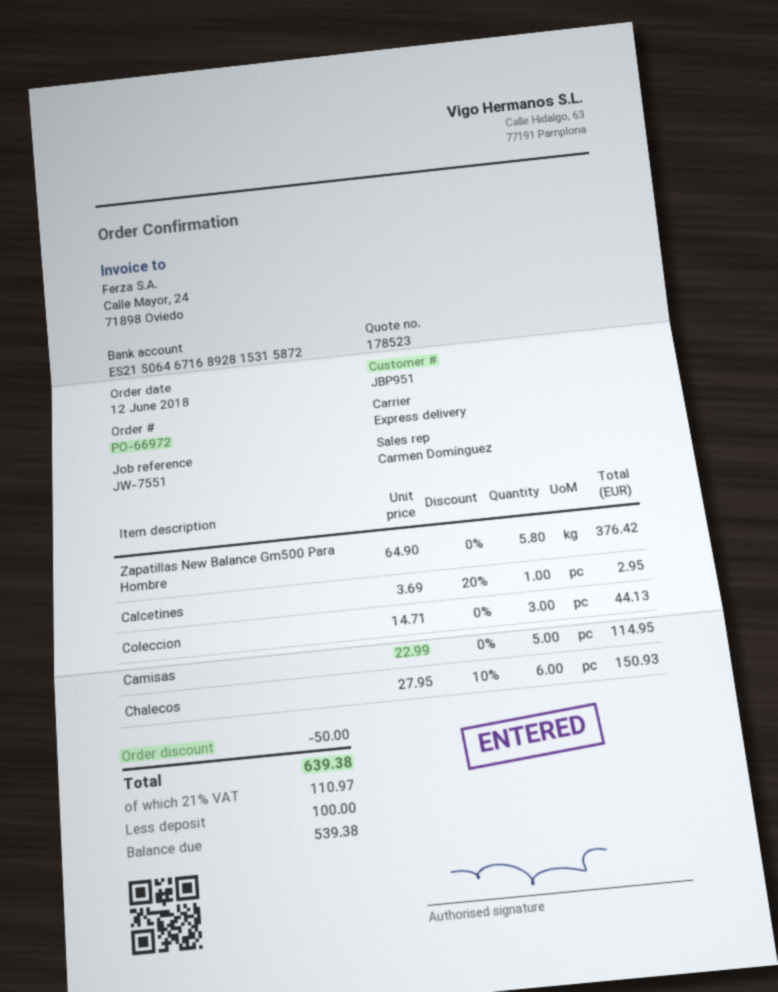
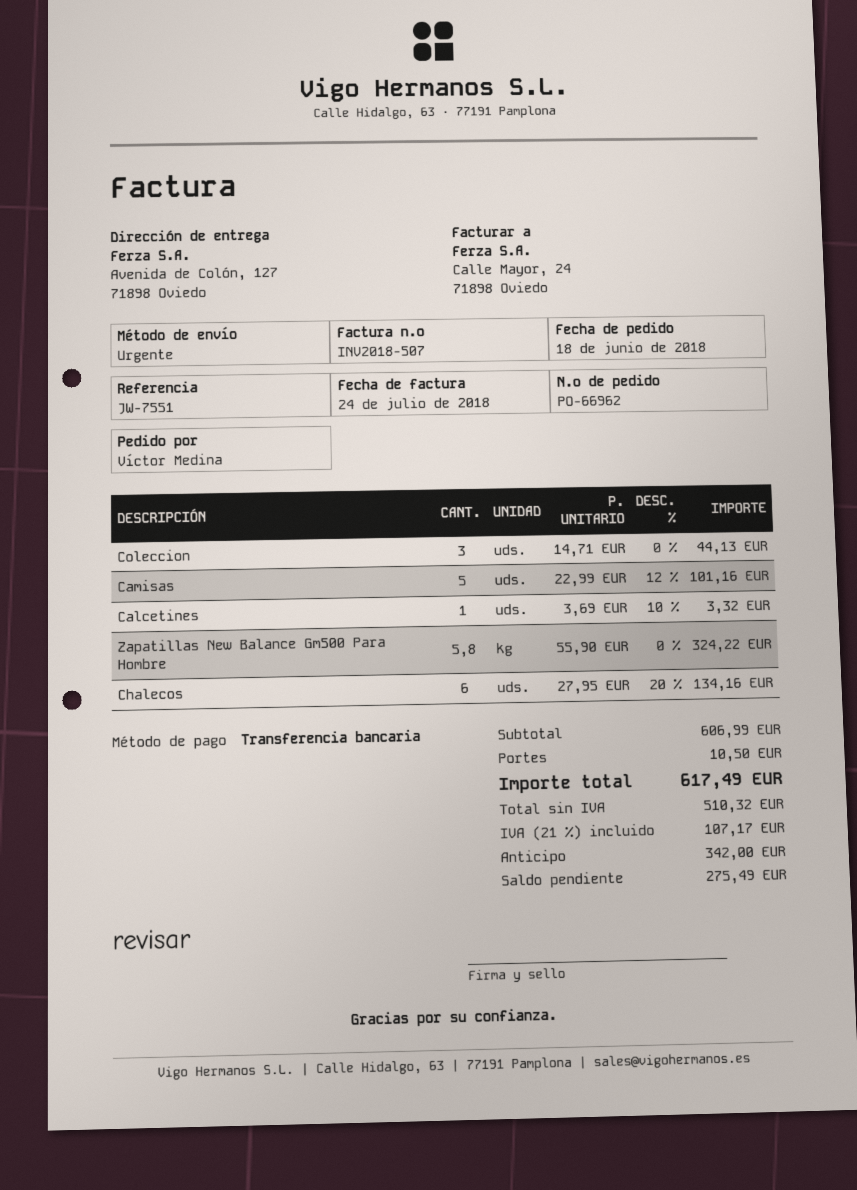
order number: PO-66972 -> PO-66962
order date: 2018-06-12 -> 2018-06-18
Zapatillas New Balance Gm500 Para Hombre: 5.8 x 64.90 = 376.42 -> 5.8 x 55.90 = 324.22
Calcetines: 1 x 3.69 - 20% = 2.95 -> 1 x 3.69 - 10% = 3.32
Camisas: 5 x 22.99 = 114.95 -> 5 x 22.99 - 12% = 101.16
Chalecos: 6 x 27.95 - 10% = 150.93 -> 6 x 27.95 - 20% = 134.16
discount: 50.00 -> none
shipping: none -> 10.50
tax: 21% = 110.97 -> 21% = 107.17
total: 639.38 -> 617.49
deposit: 100.00 -> 342.00
balance: 539.38 -> 275.49

